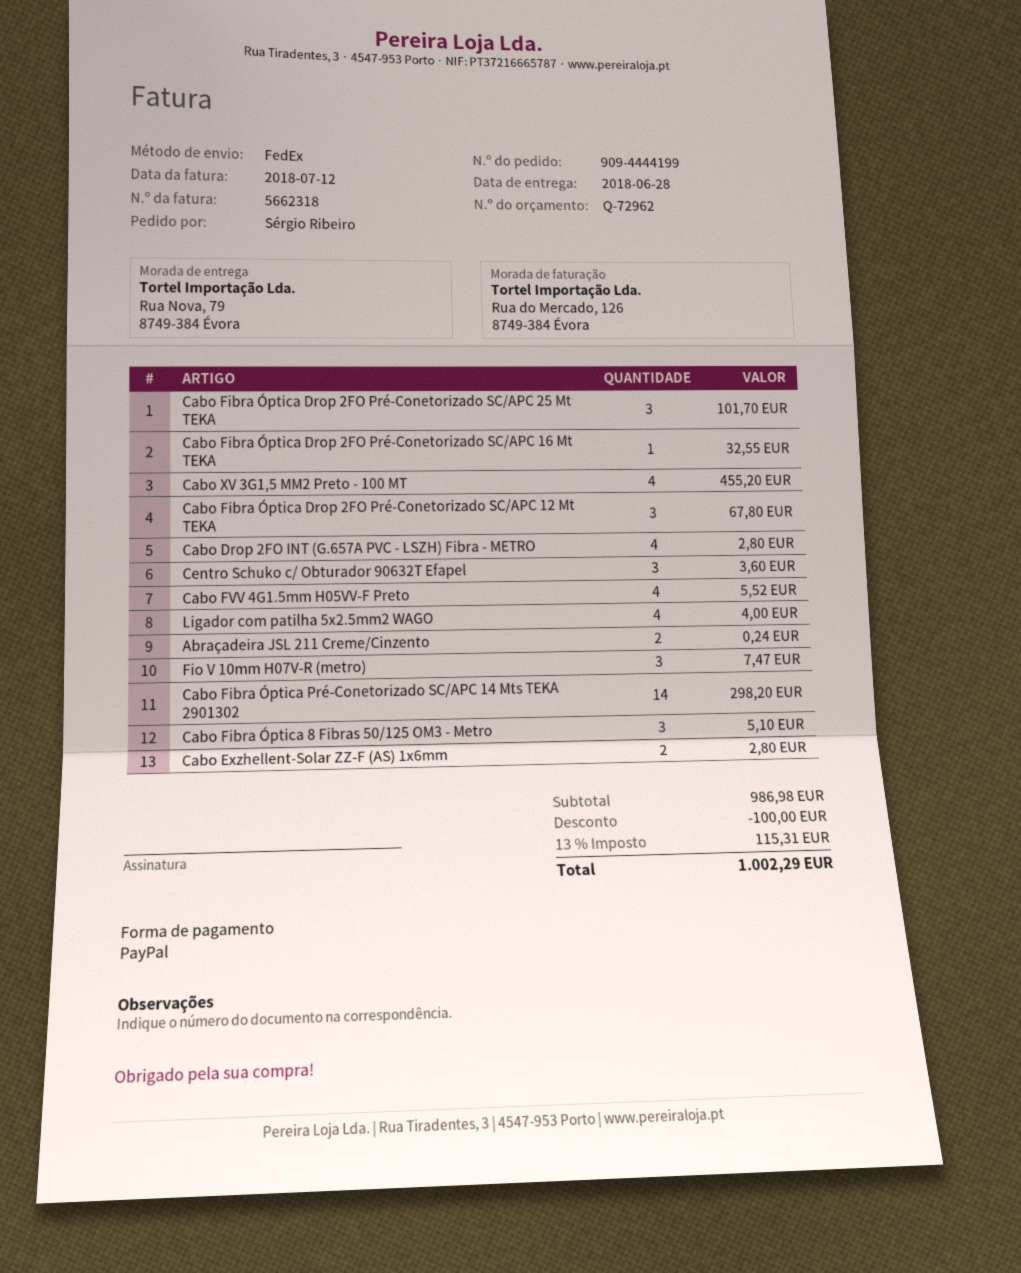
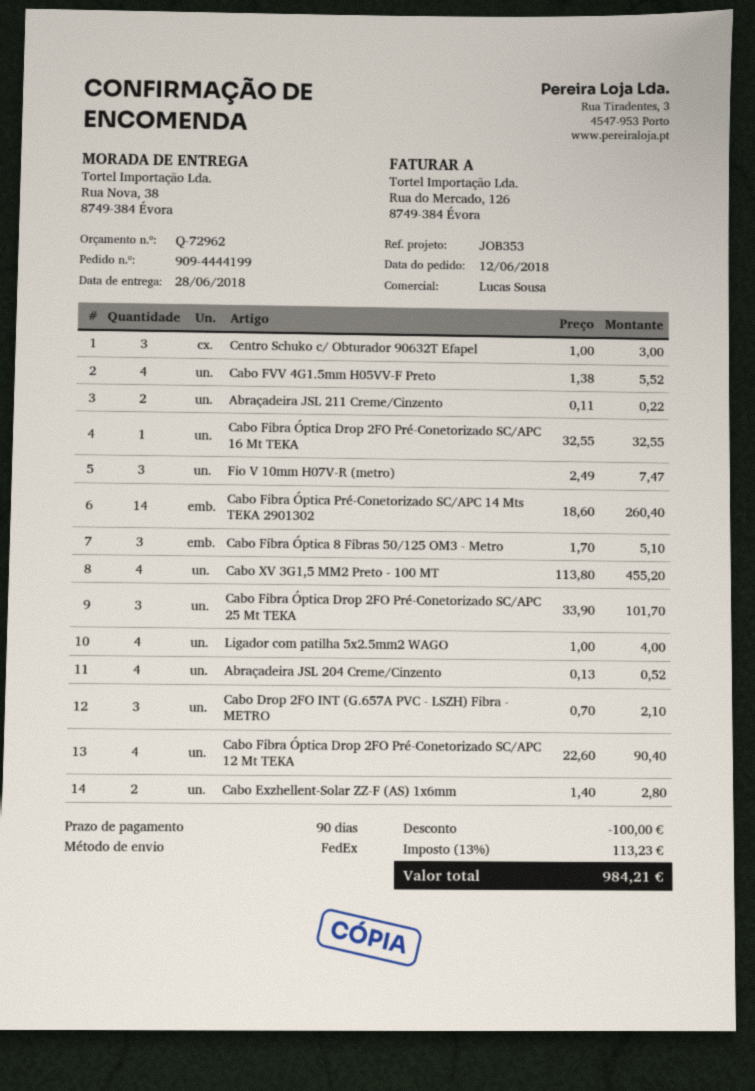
ship to: Rua Nova, 79, 8749-384 Évora -> Rua Nova, 38, 8749-384 Évora
Cabo Fibra Óptica Drop 2FO Pré-Conetorizado SC/APC 12 Mt TEKA: 3 for 67.80 -> 4 for 90.40
Cabo Drop 2FO INT (G.657A PVC - LSZH) Fibra - METRO: 4 for 2.80 -> 3 for 2.10
Centro Schuko c/ Obturador 90632T Efapel: 3 for 3.60 -> 3 for 3.00
Abraçadeira JSL 211 Creme/Cinzento: 2 for 0.24 -> 2 for 0.22
Cabo Fibra Óptica Pré-Conetorizado SC/APC 14 Mts TEKA 2901302: 14 for 298.20 -> 14 for 260.40
Abraçadeira JSL 204 Creme/Cinzento: none -> 4 for 0.52
tax: 13% = 115.31 -> 13% = 113.23
total: 1002.29 -> 984.21

